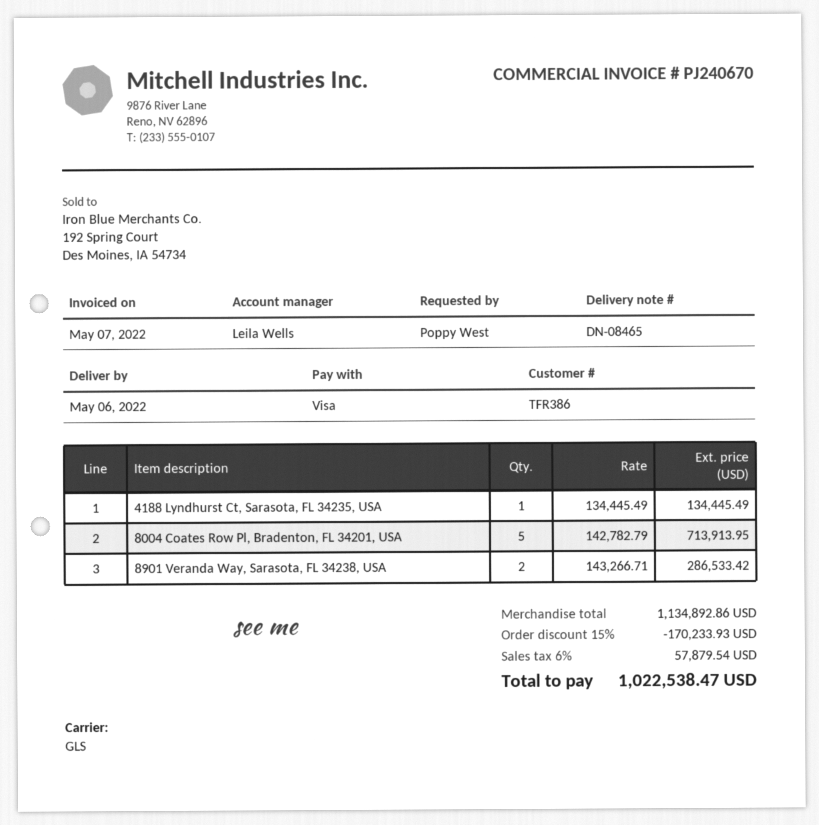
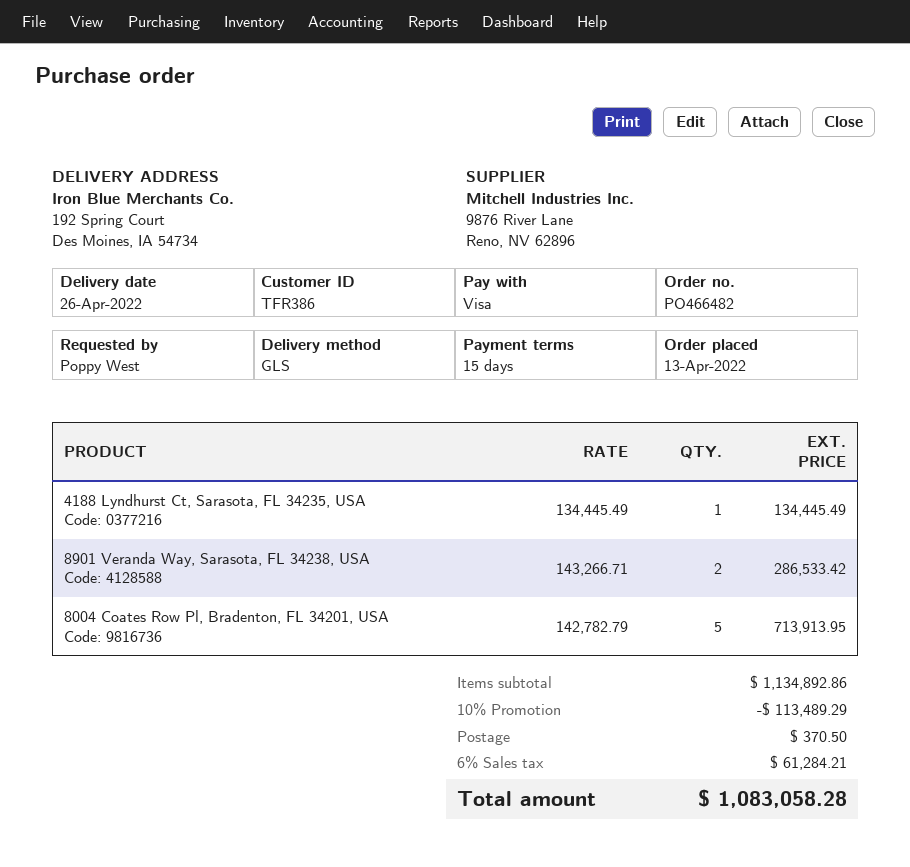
delivery date: 2022-05-06 -> 2022-04-26
discount: 15% = 170233.93 -> 10% = 113489.29
shipping: none -> 370.50
tax: 6% = 57879.54 -> 6% = 61284.21
total: 1022538.47 -> 1083058.28

